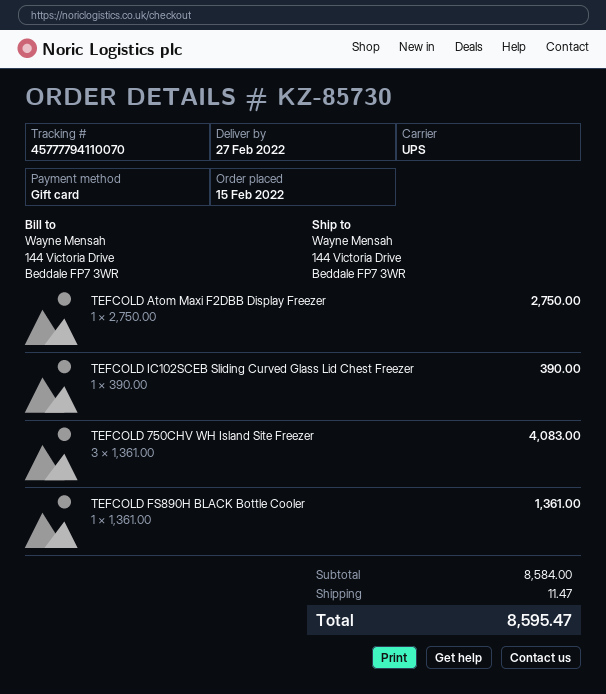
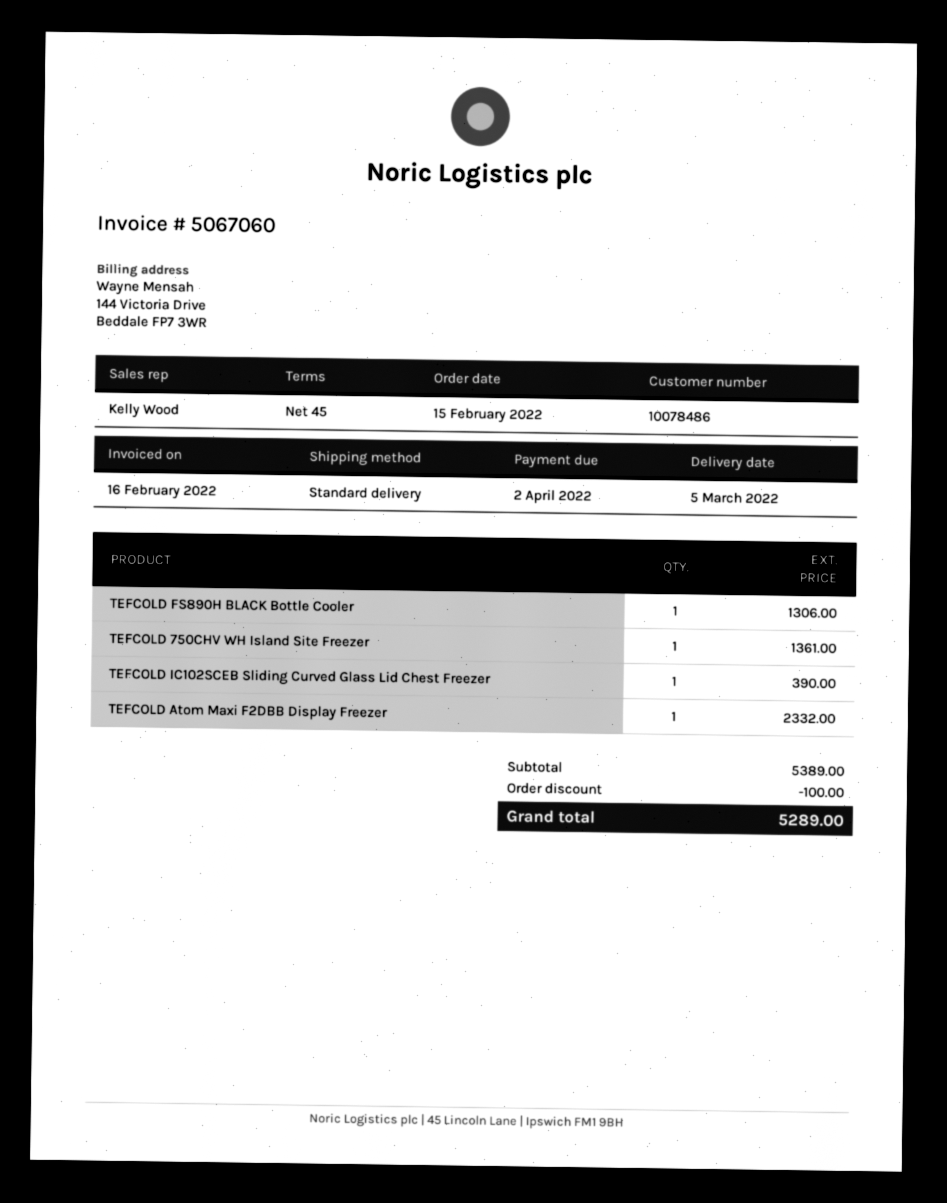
delivery date: 2022-02-27 -> 2022-03-05
shipping method: UPS -> standard
TEFCOLD Atom Maxi F2DBB Display Freezer: 1 for 2750.00 -> 1 for 2332.00
TEFCOLD 750CHV WH Island Site Freezer: 3 for 4083.00 -> 1 for 1361.00
TEFCOLD FS890H BLACK Bottle Cooler: 1 for 1361.00 -> 1 for 1306.00
subtotal: 8584.00 -> 5389.00
discount: none -> 100.00
shipping: 11.47 -> none
total: 8595.47 -> 5289.00

